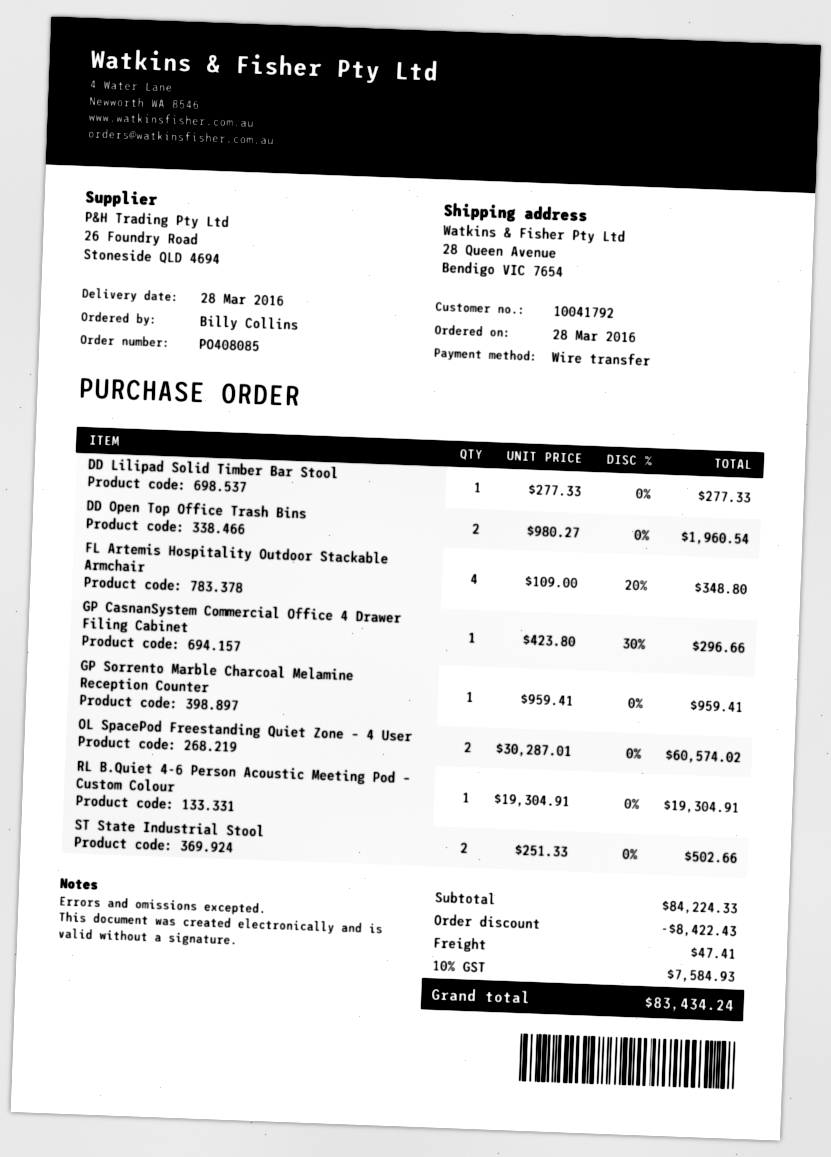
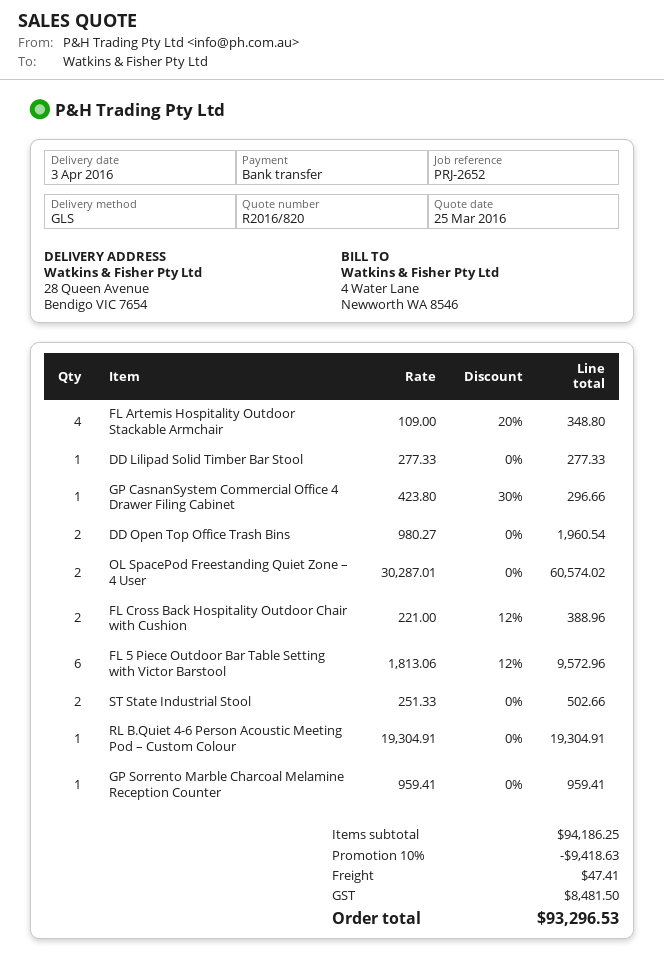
delivery date: 2016-03-28 -> 2016-04-03
FL Cross Back Hospitality Outdoor Chair with Cushion: none -> 2 x 221.00 - 12% = 388.96
FL 5 Piece Outdoor Bar Table Setting with Victor Barstool: none -> 6 x 1813.06 - 12% = 9572.96
subtotal: 84224.33 -> 94186.25
discount: 8422.43 -> 9418.63
tax: 7584.93 -> 8481.50
total: 83434.24 -> 93296.53

